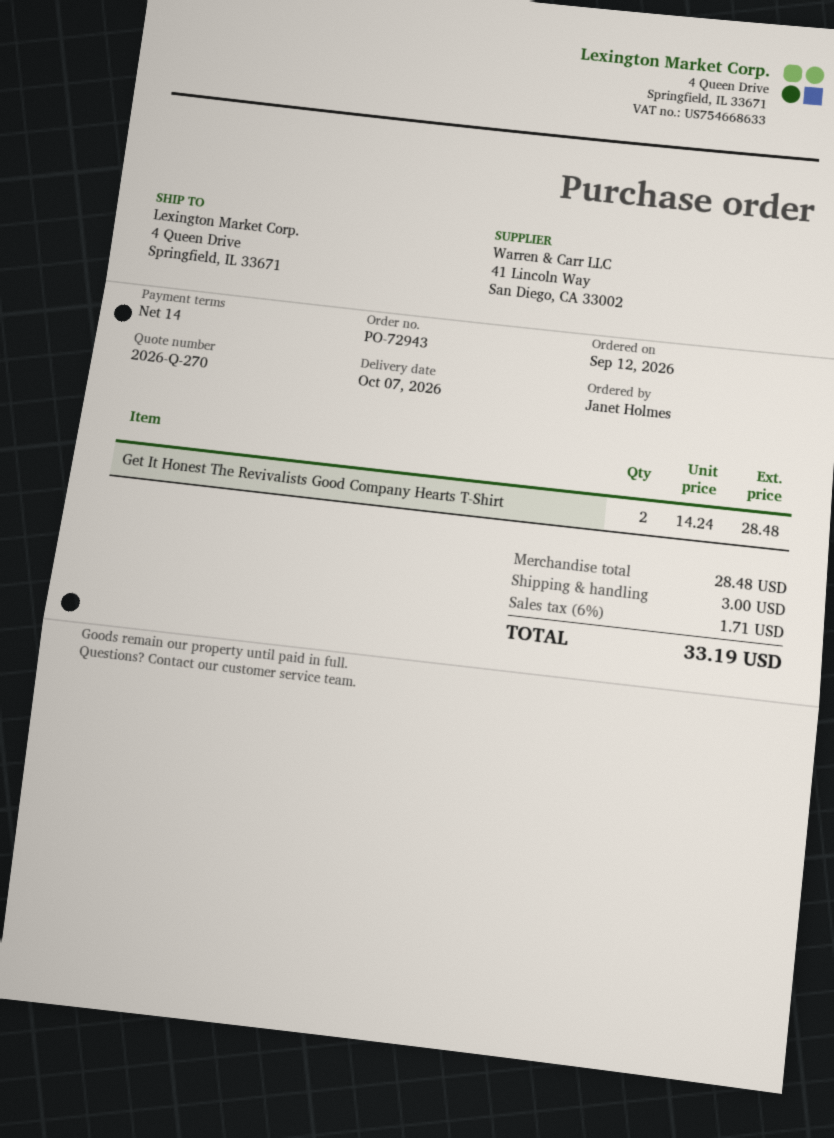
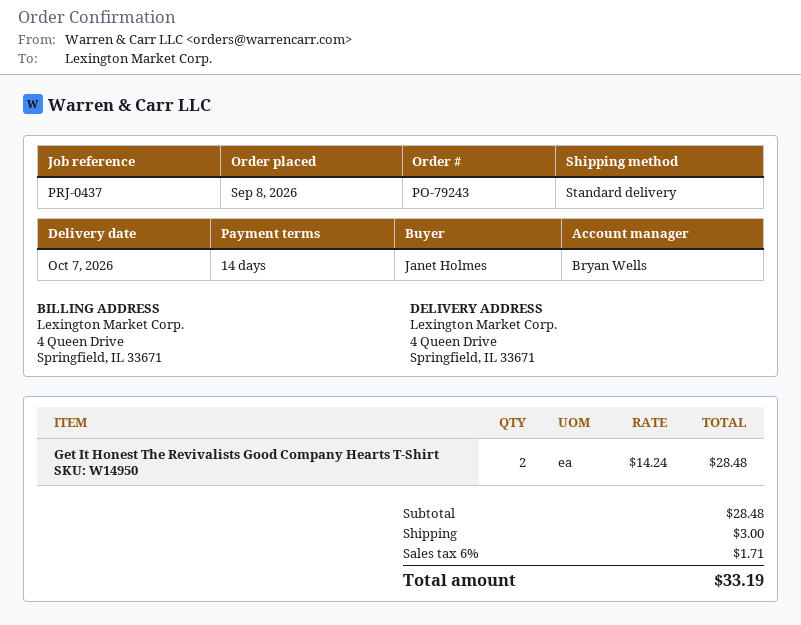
order number: PO-72943 -> PO-79243
order date: 2026-09-12 -> 2026-09-08

